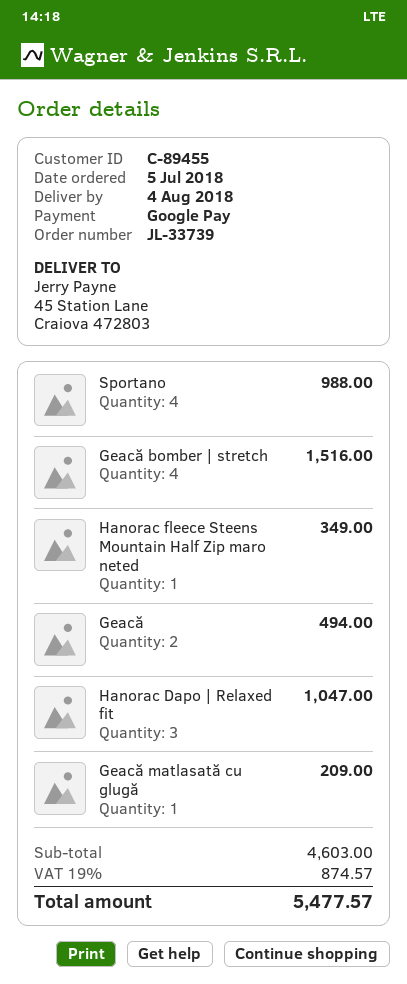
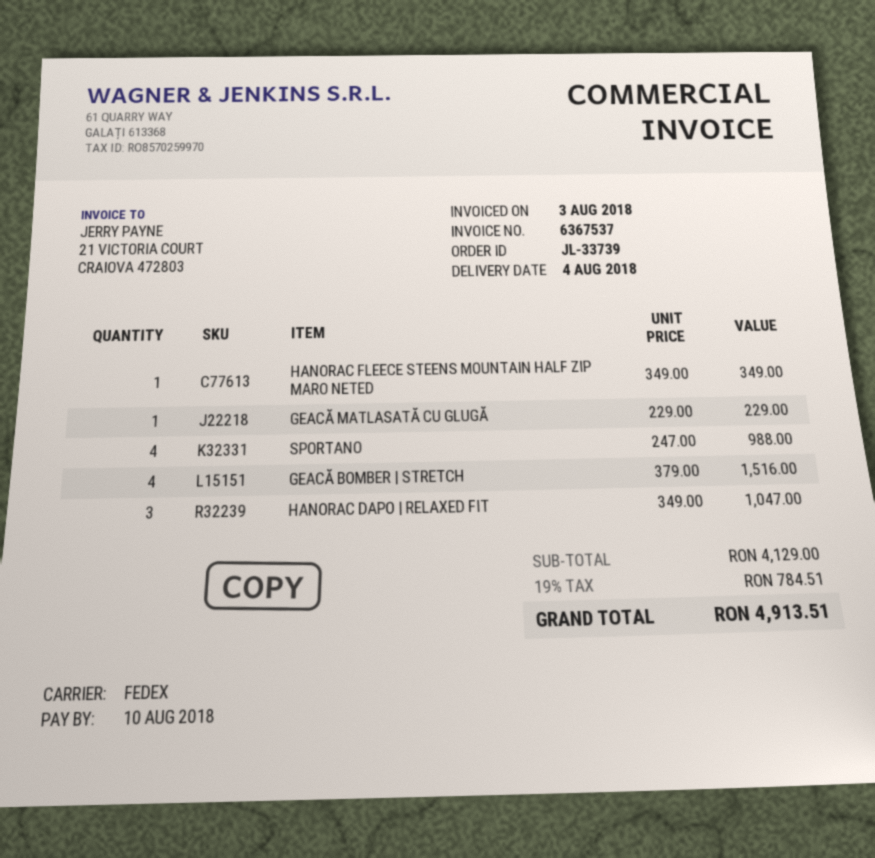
Geacă: 2 for 494.00 -> none
Geacă matlasată cu glugă: 1 for 209.00 -> 1 for 229.00
subtotal: 4603.00 -> 4129.00
tax: 19% = 874.57 -> 19% = 784.51
total: 5477.57 -> 4913.51

